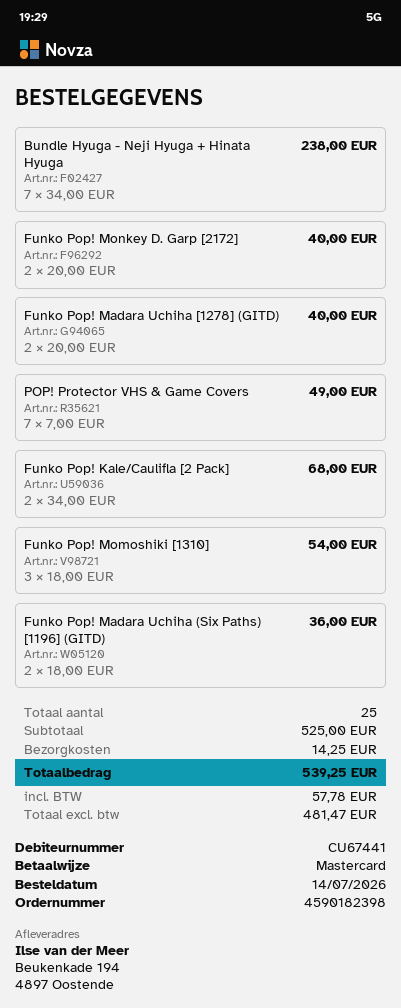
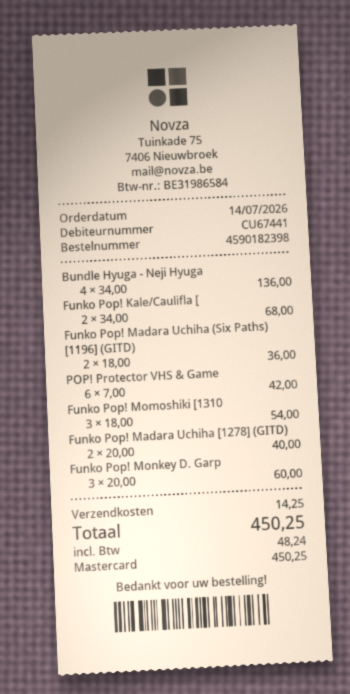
Bundle Hyuga - Neji Hyuga + Hinata Hyuga: 7 x 34.00 = 238.00 -> 4 x 34.00 = 136.00
Funko Pop! Monkey D. Garp [2172]: 2 x 20.00 = 40.00 -> 3 x 20.00 = 60.00
POP! Protector VHS & Game Covers: 7 x 7.00 = 49.00 -> 6 x 7.00 = 42.00
tax: 57.78 -> 48.24
total: 539.25 -> 450.25

